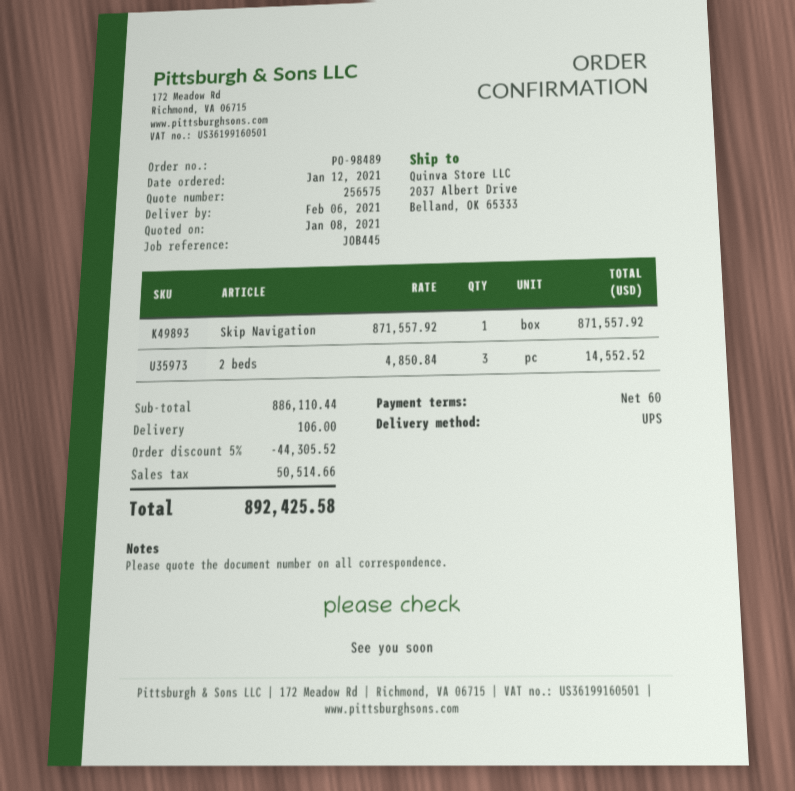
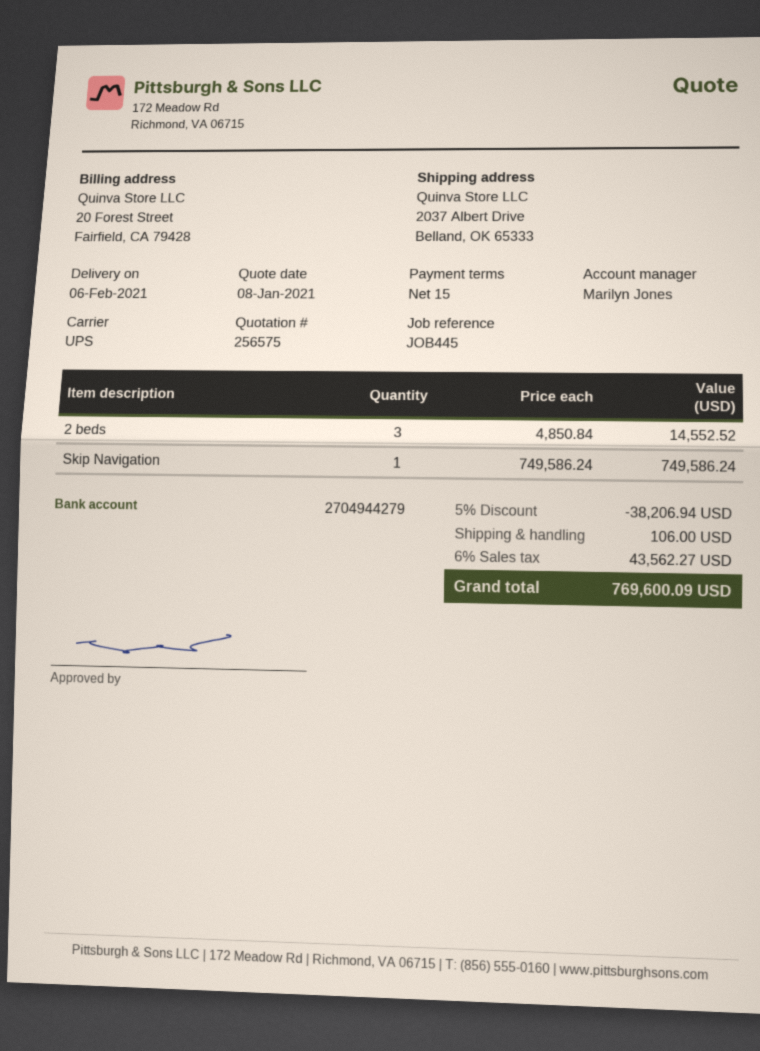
payment terms: 60 days -> 15 days
Skip Navigation: 1 x 871557.92 = 871557.92 -> 1 x 749586.24 = 749586.24
discount: 5% = 44305.52 -> 5% = 38206.94
tax: 50514.66 -> 43562.27
total: 892425.58 -> 769600.09

